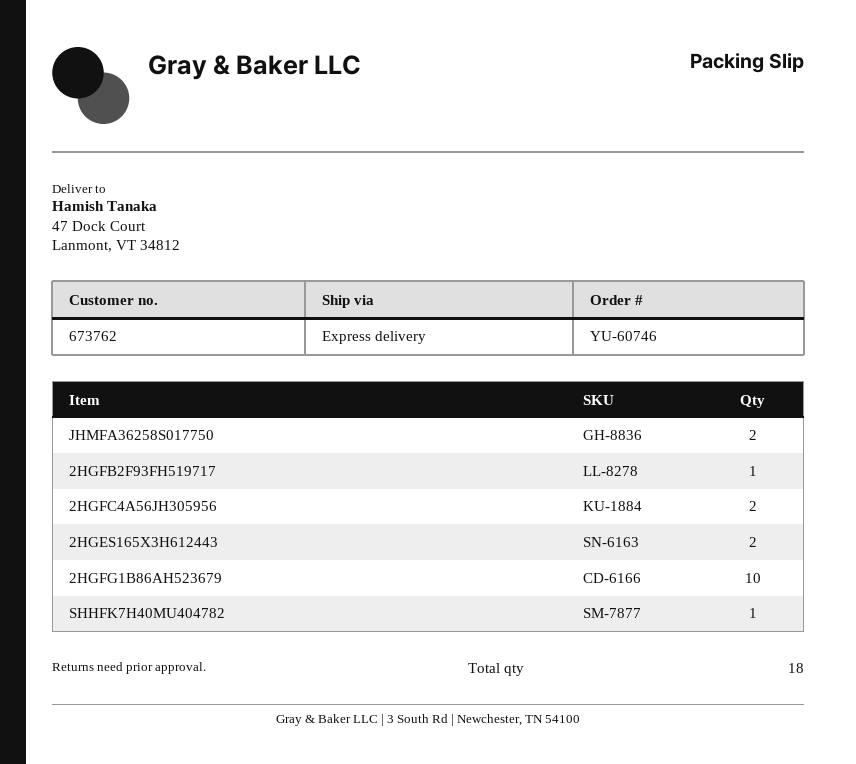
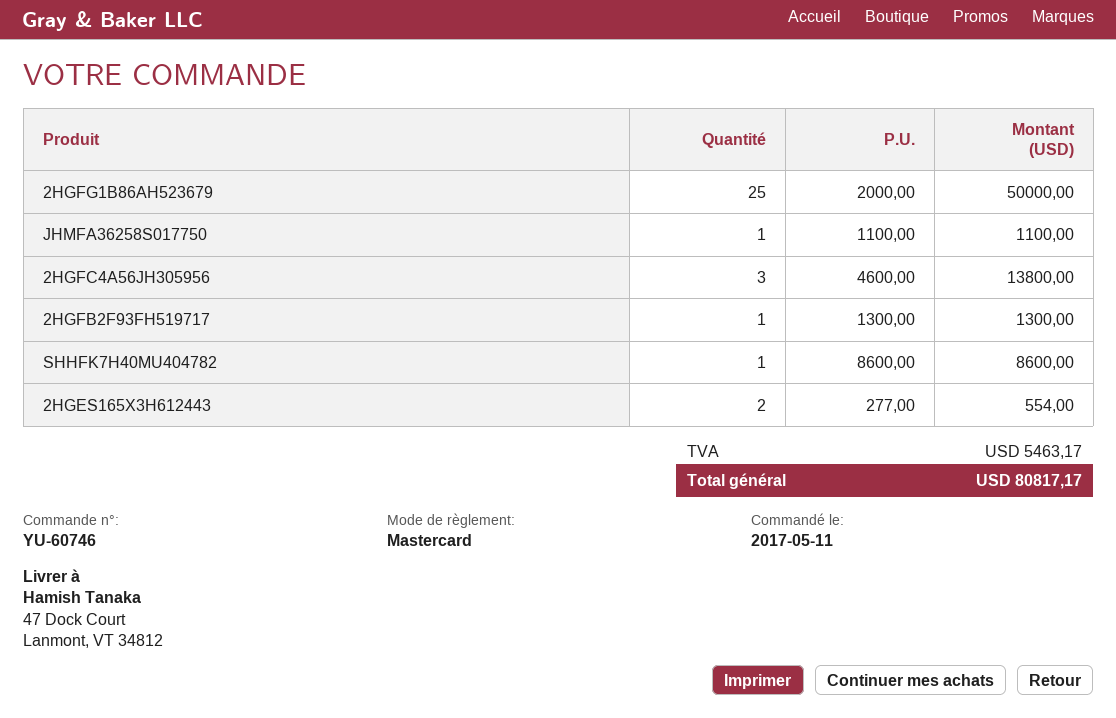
JHMFA36258S017750: 2 -> 1
2HGFC4A56JH305956: 2 -> 3
2HGFG1B86AH523679: 10 -> 25

